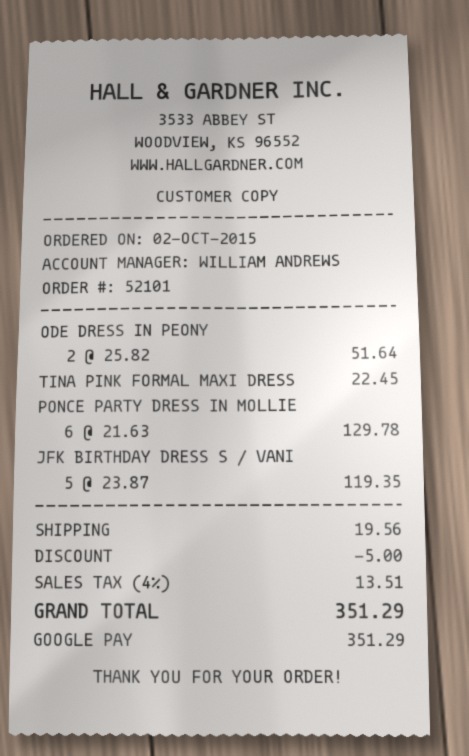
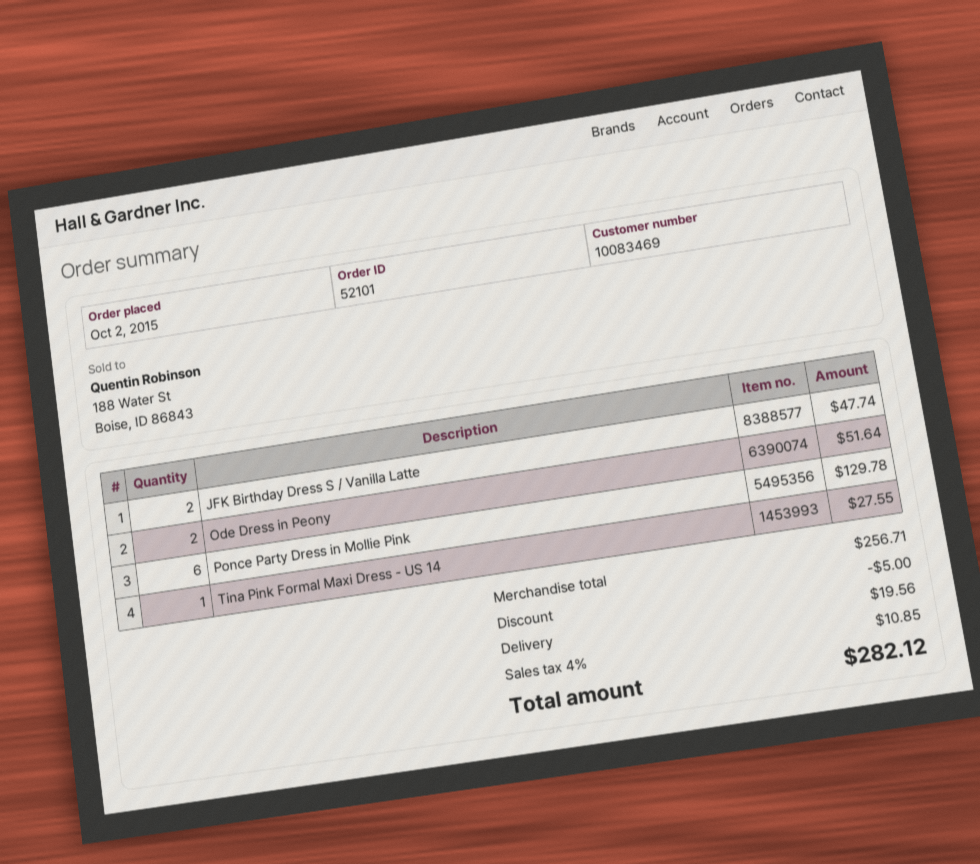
TINA PINK FORMAL MAXI DRESS: 1 for 22.45 -> 1 for 27.55
JFK BIRTHDAY DRESS S / VANI: 5 for 119.35 -> 2 for 47.74
tax: 4% = 13.51 -> 4% = 10.85
total: 351.29 -> 282.12

